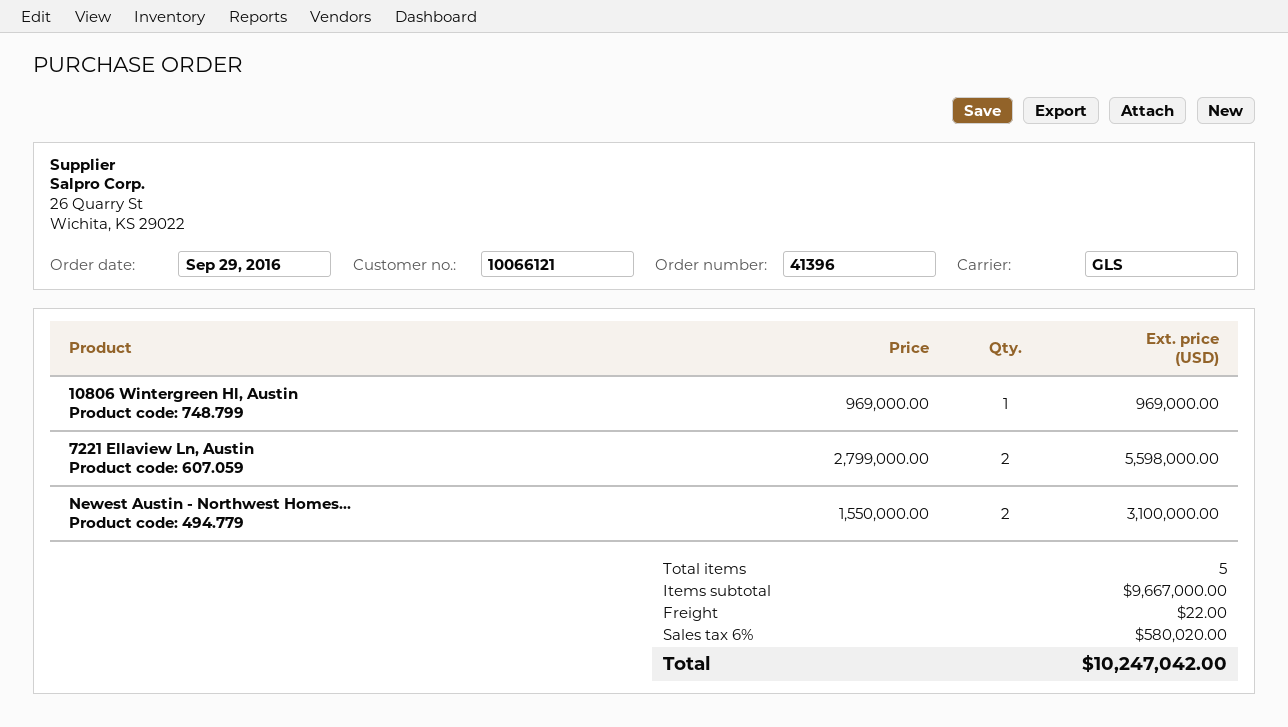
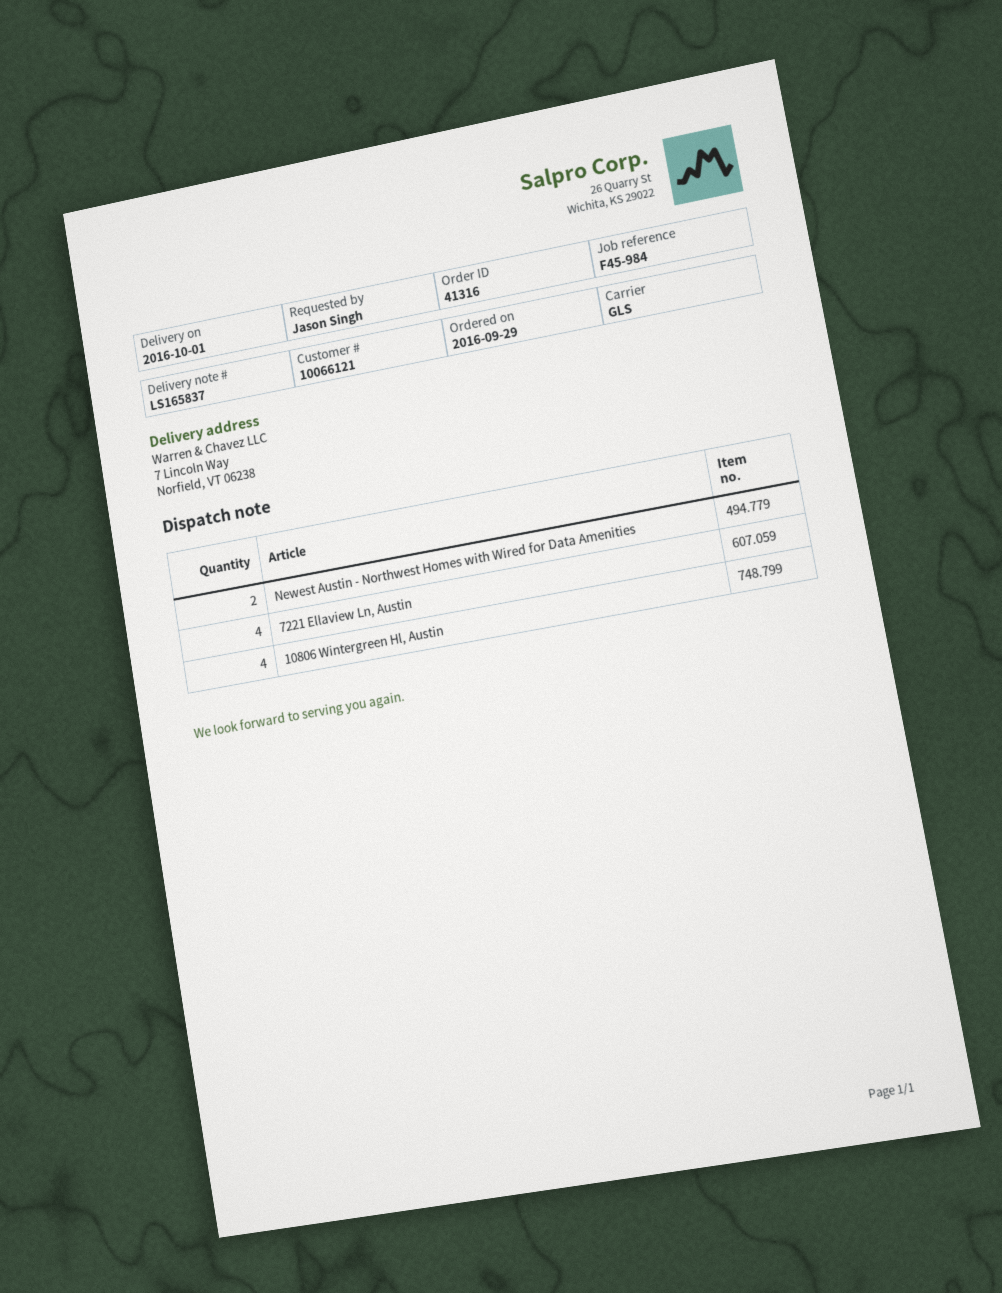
order number: 41396 -> 41316
10806 Wintergreen Hl, Austin: 1 -> 4
7221 Ellaview Ln, Austin: 2 -> 4

